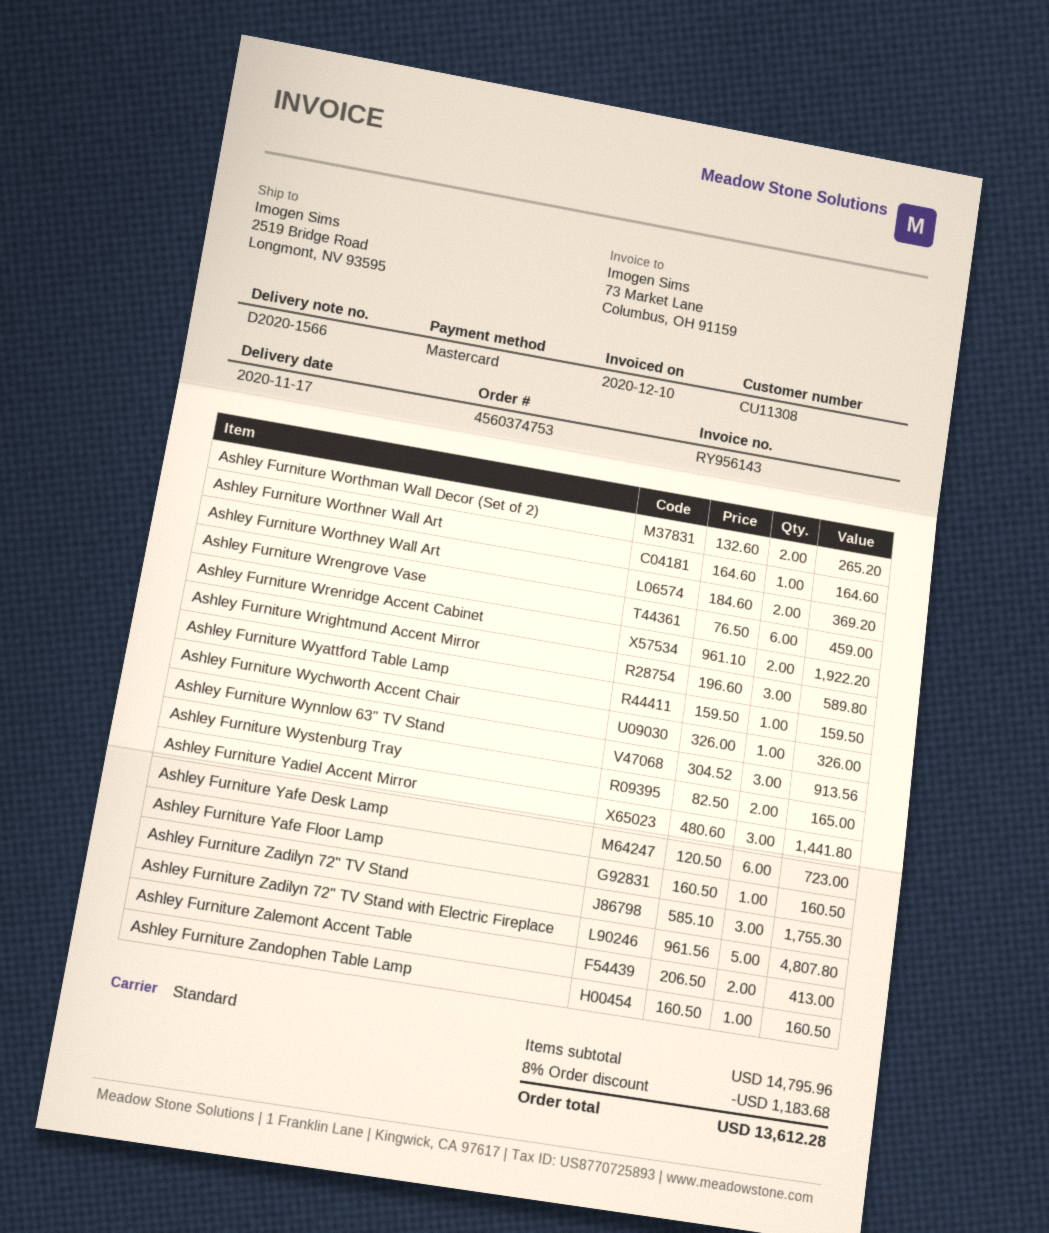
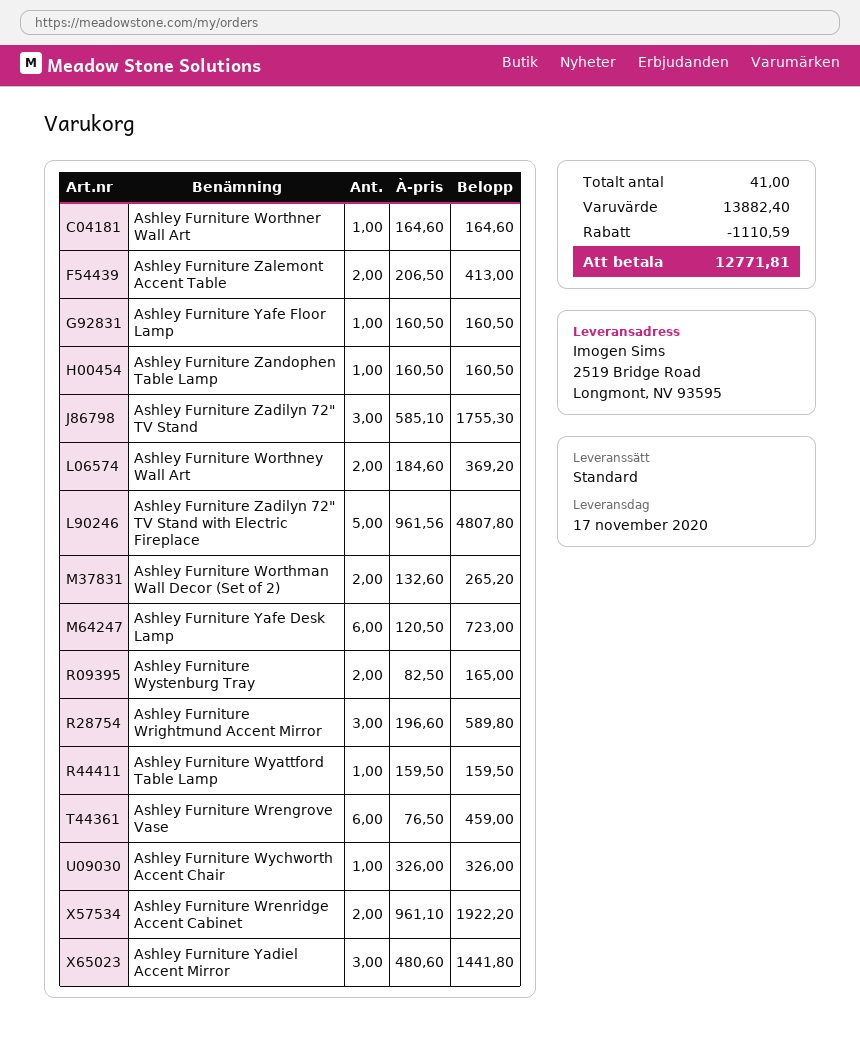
Ashley Furniture Wynnlow 63" TV Stand: 3 x 304.52 = 913.56 -> none
subtotal: 14795.96 -> 13882.40
discount: 1183.68 -> 1110.59
total: 13612.28 -> 12771.81

